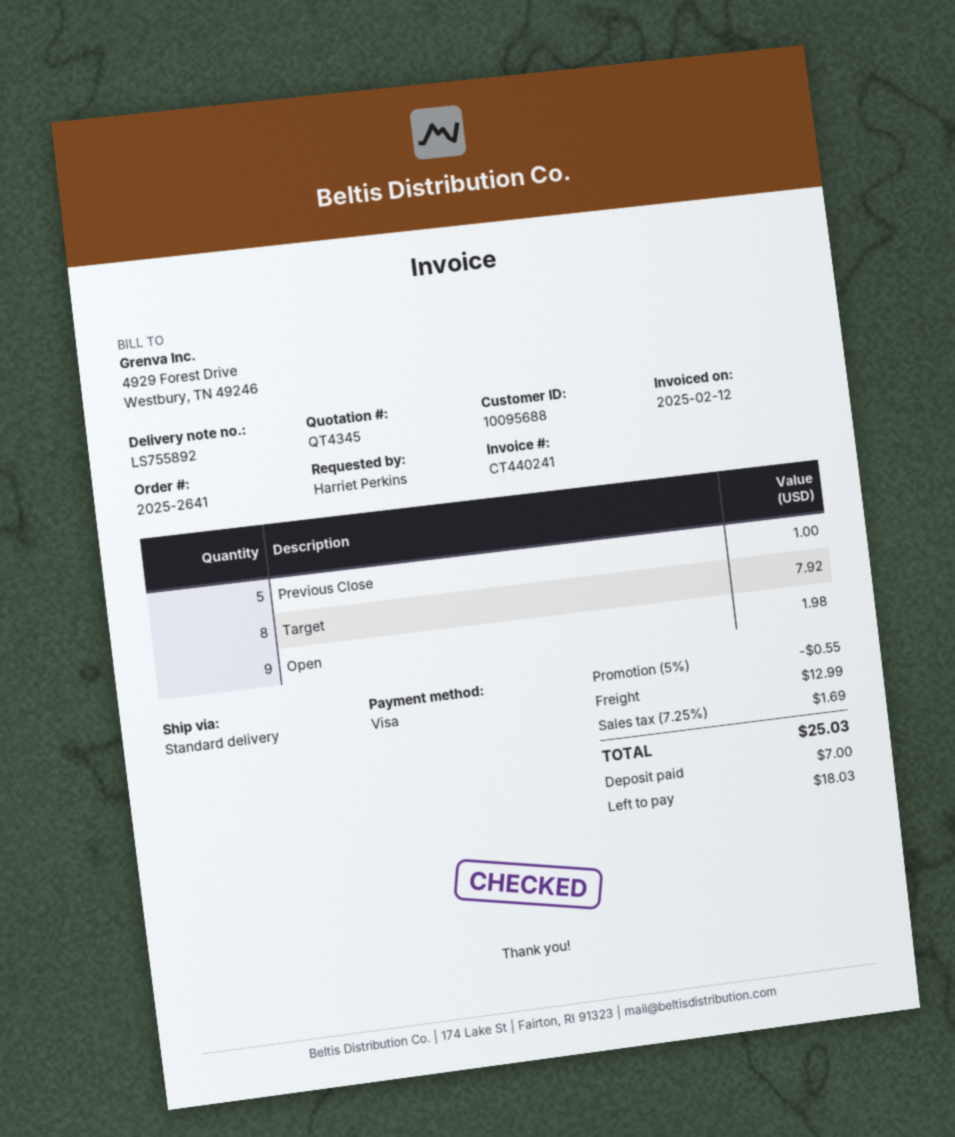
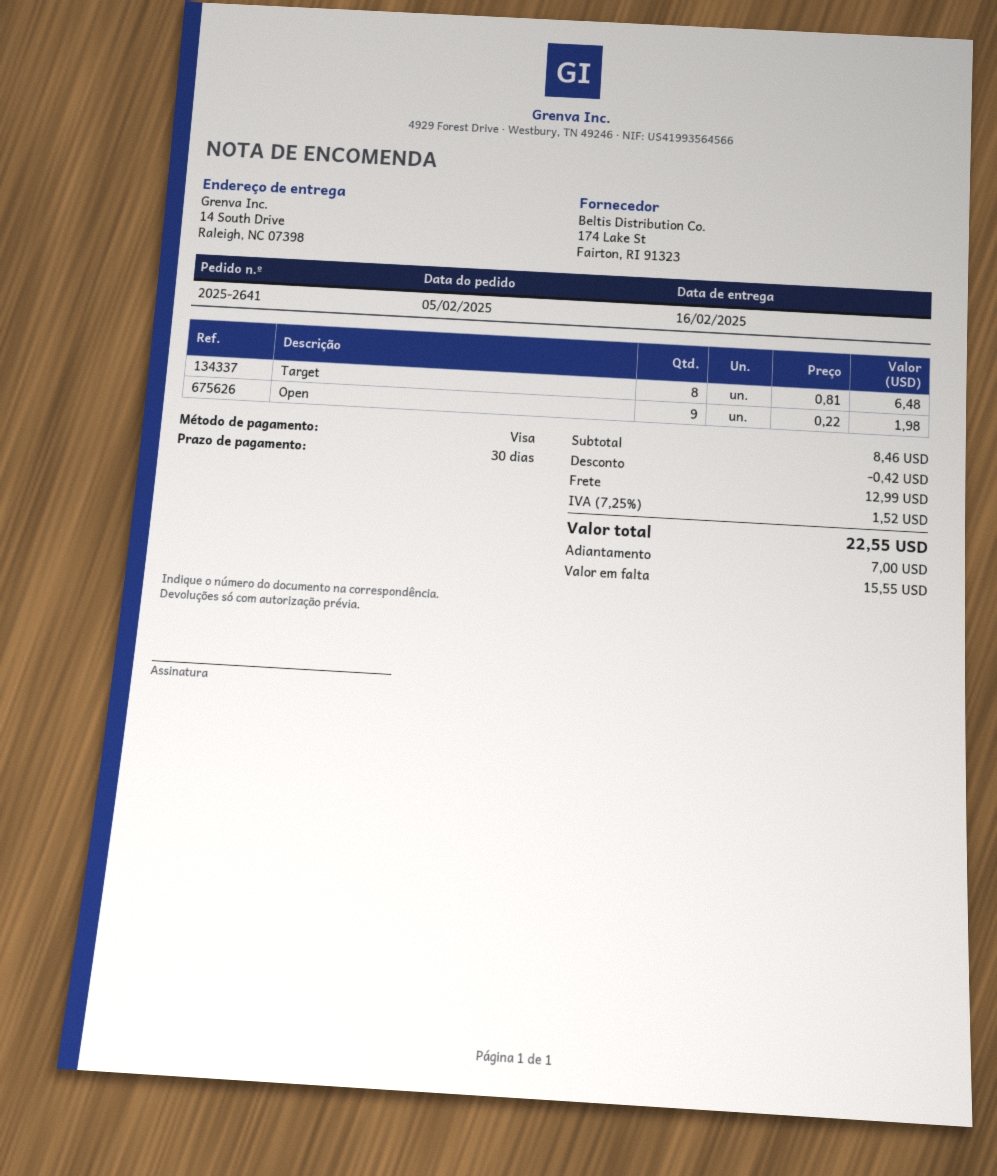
Previous Close: 5 for 1.00 -> none
Target: 8 for 7.92 -> 8 for 6.48
discount: 0.55 -> 0.42
tax: 7.25% = 1.69 -> 7.25% = 1.52
total: 25.03 -> 22.55
balance: 18.03 -> 15.55

